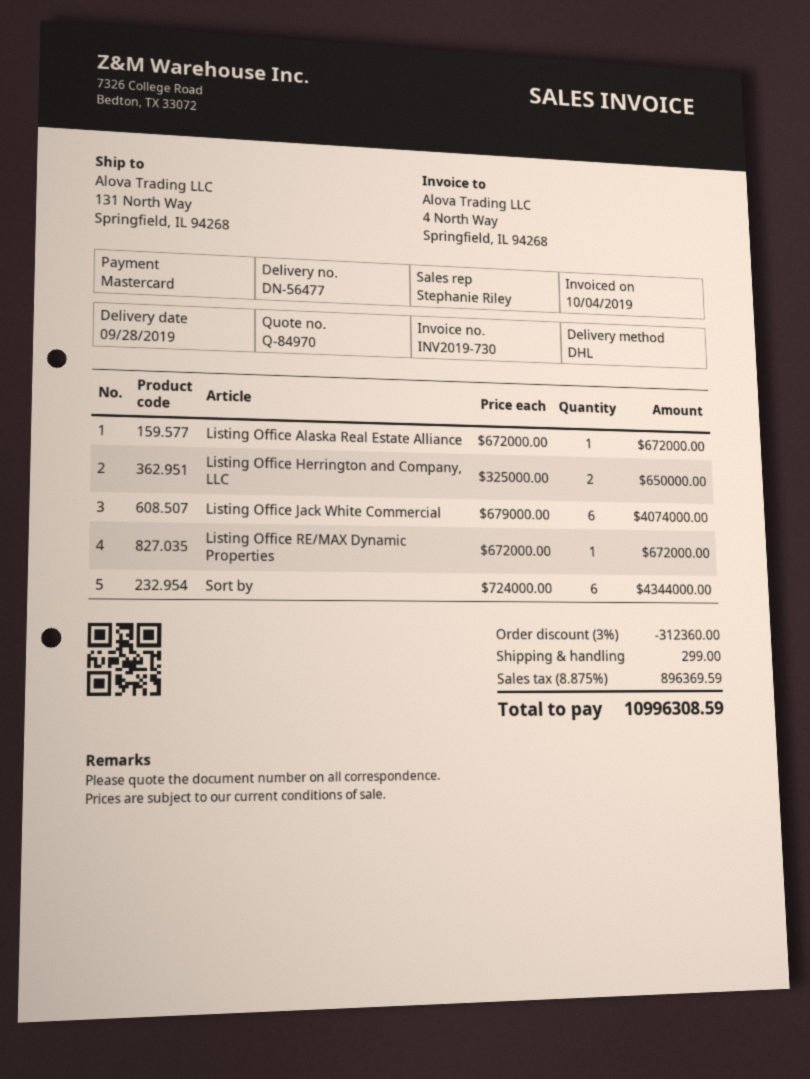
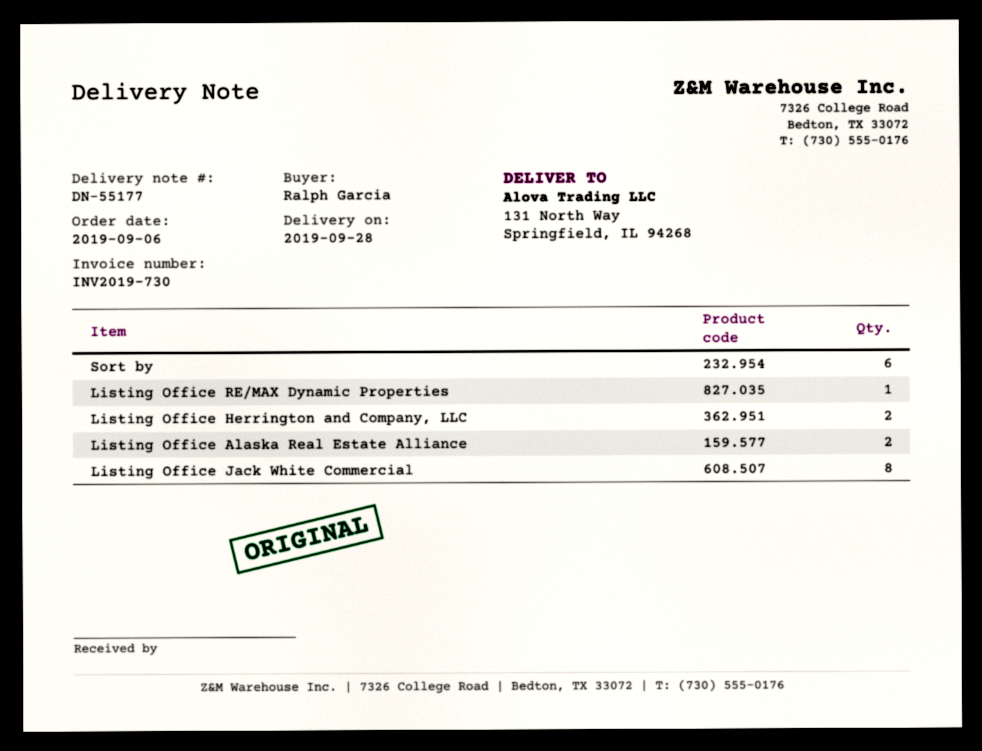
delivery note number: DN-56477 -> DN-55177
Listing Office Alaska Real Estate Alliance: 1 -> 2
Listing Office Jack White Commercial: 6 -> 8

